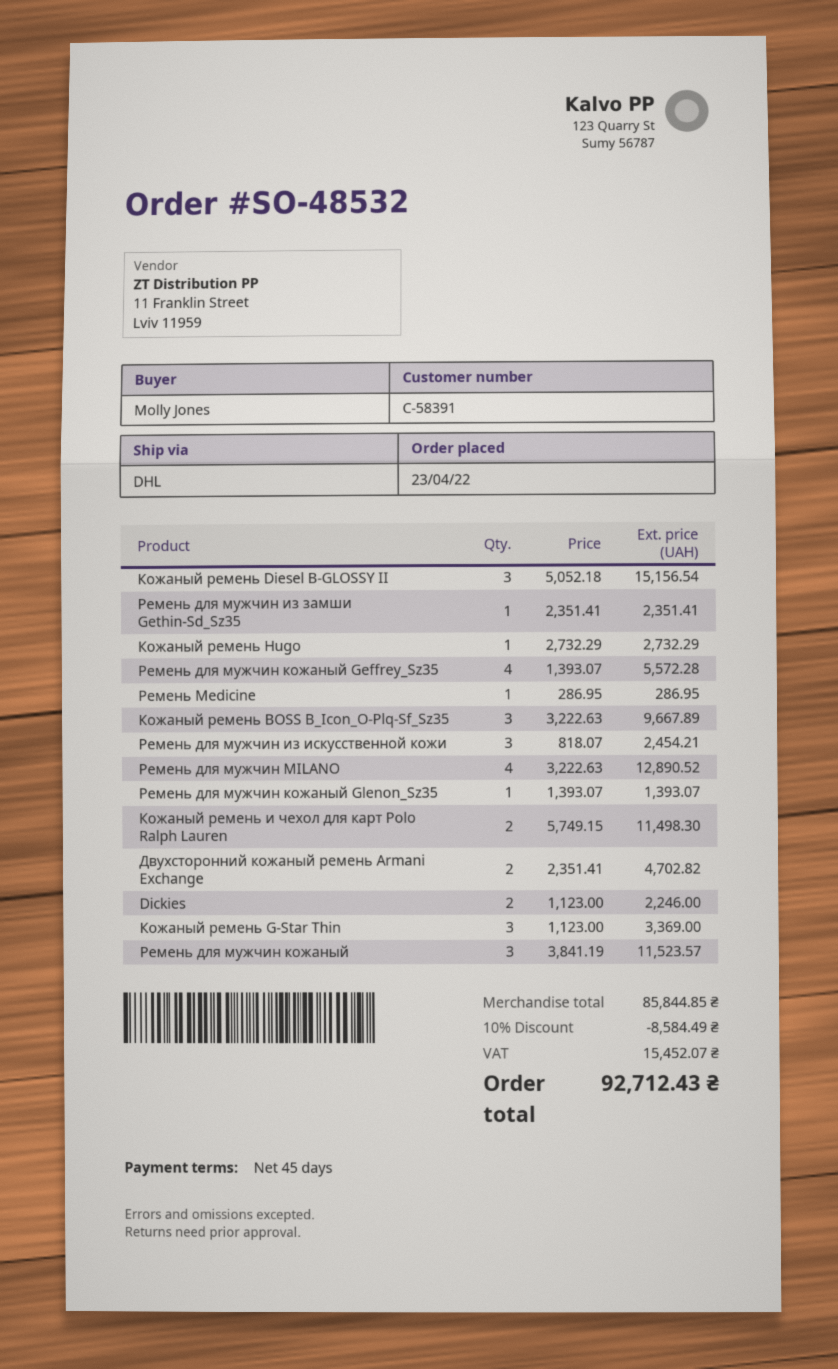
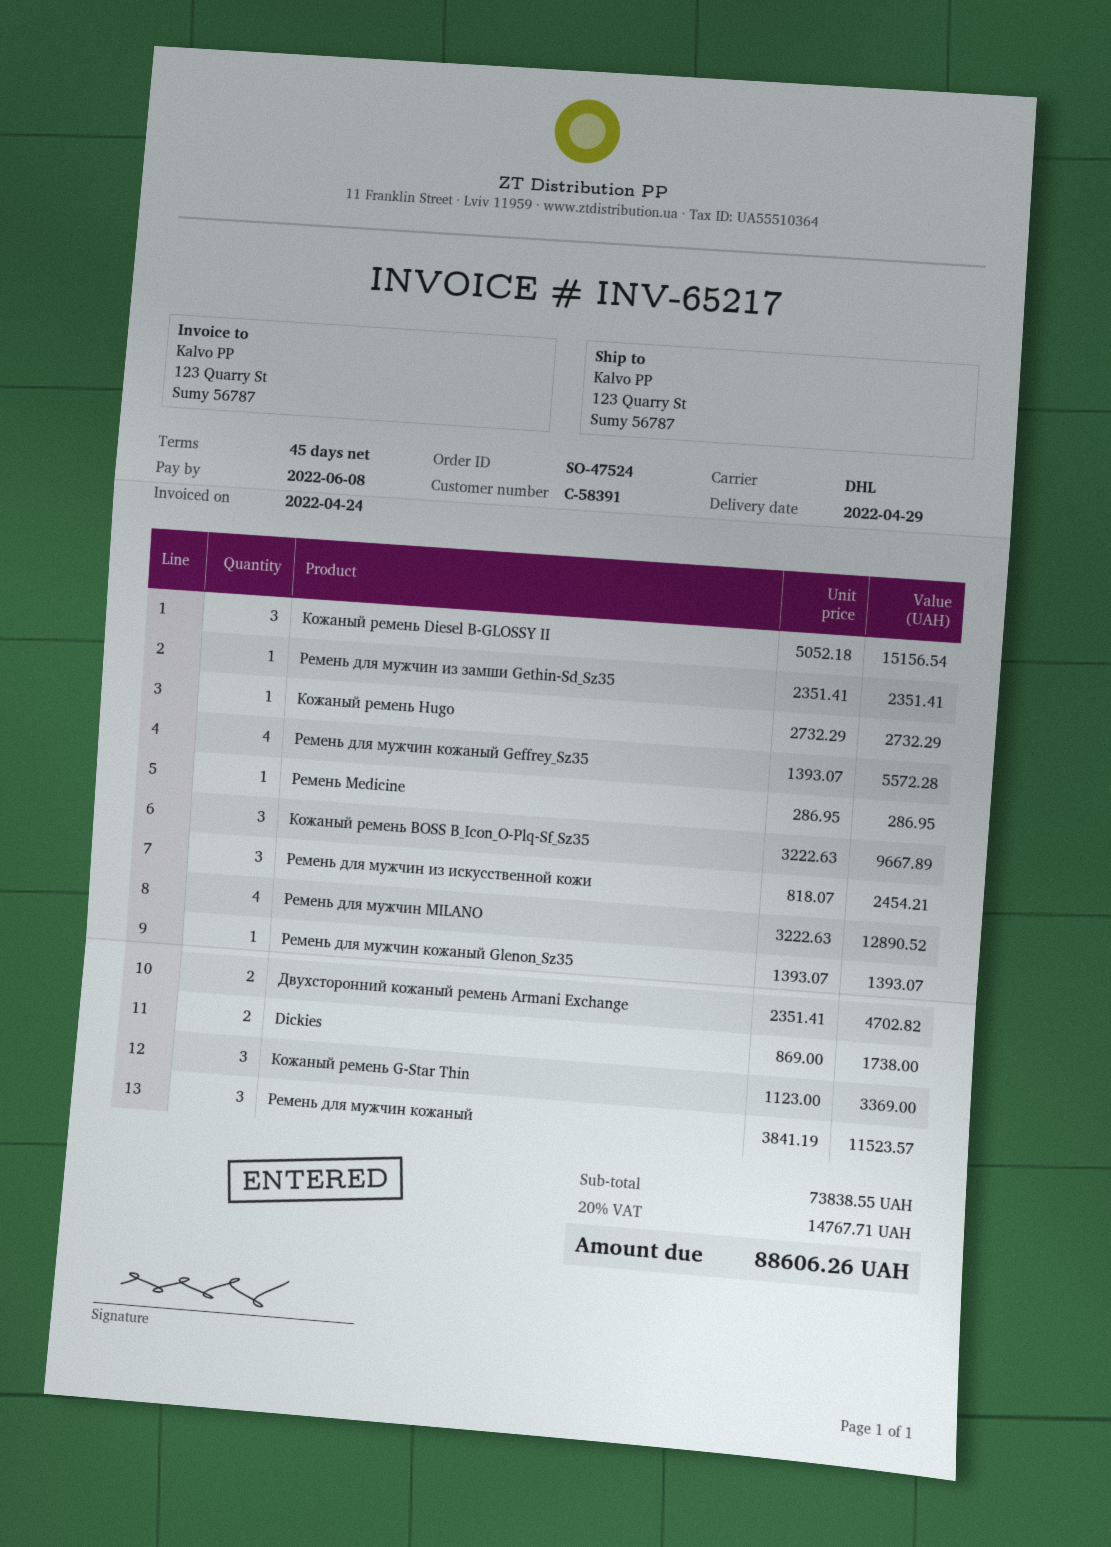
order number: SO-48532 -> SO-47524
Кожаный ремень и чехол для карт Polo Ralph Lauren: 2 x 5749.15 = 11498.30 -> none
Dickies: 2 x 1123.00 = 2246.00 -> 2 x 869.00 = 1738.00
subtotal: 85844.85 -> 73838.55
discount: 10% = 8584.49 -> none
tax: 15452.07 -> 14767.71
total: 92712.43 -> 88606.26

